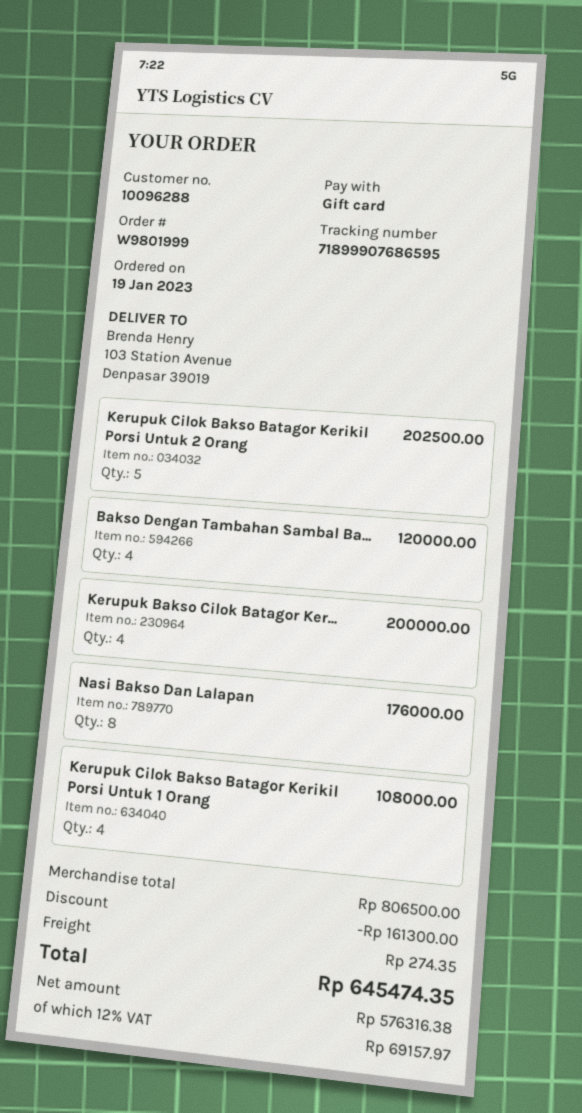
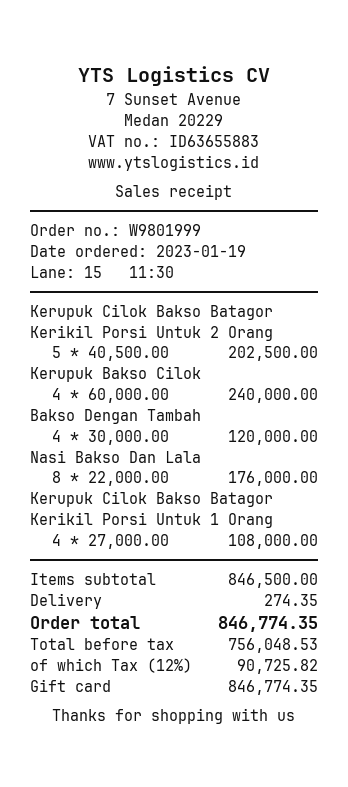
Kerupuk Bakso Cilok Batagor Ker...: 4 for 200000.00 -> 4 for 240000.00
subtotal: 806500.00 -> 846500.00
discount: 161300.00 -> none
net: 576316.38 -> 756048.53
tax: 12% = 69157.97 -> 12% = 90725.82
total: 645474.35 -> 846774.35

